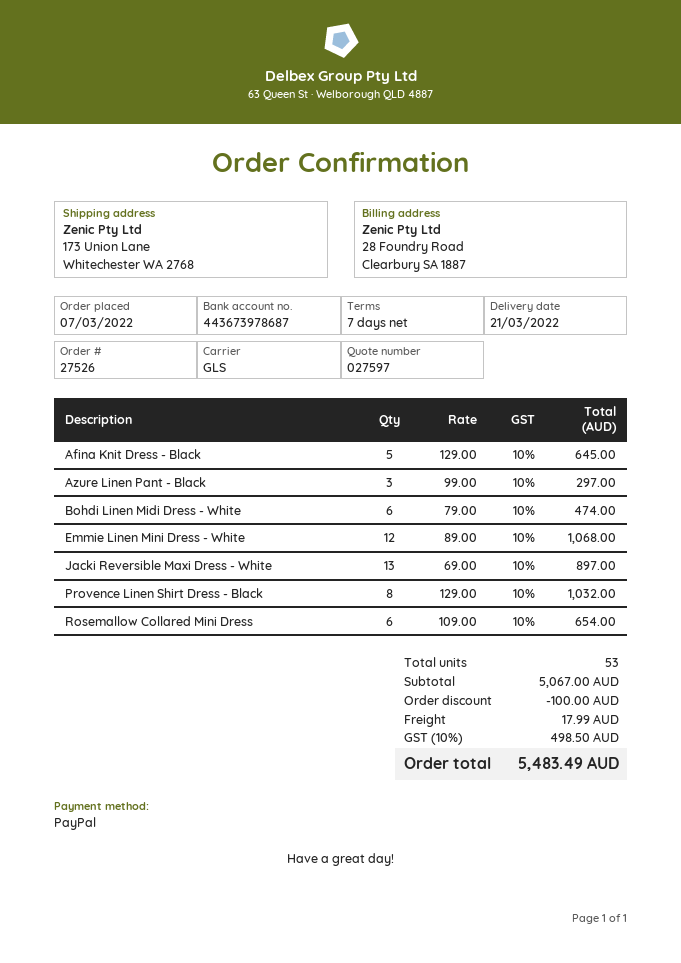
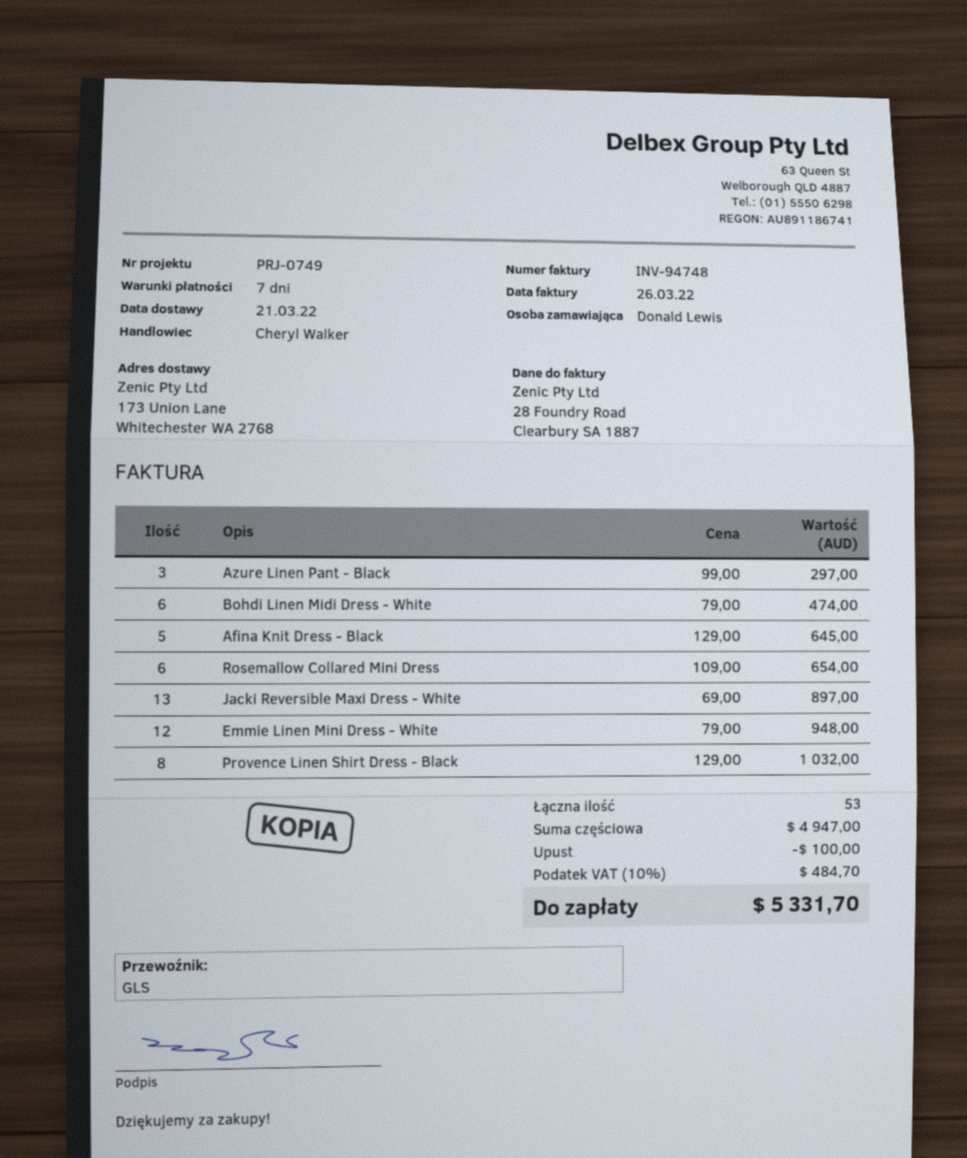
Emmie Linen Mini Dress - White: 12 x 89.00 = 1068.00 -> 12 x 79.00 = 948.00
subtotal: 5067.00 -> 4947.00
shipping: 17.99 -> none
tax: 10% = 498.50 -> 10% = 484.70
total: 5483.49 -> 5331.70

